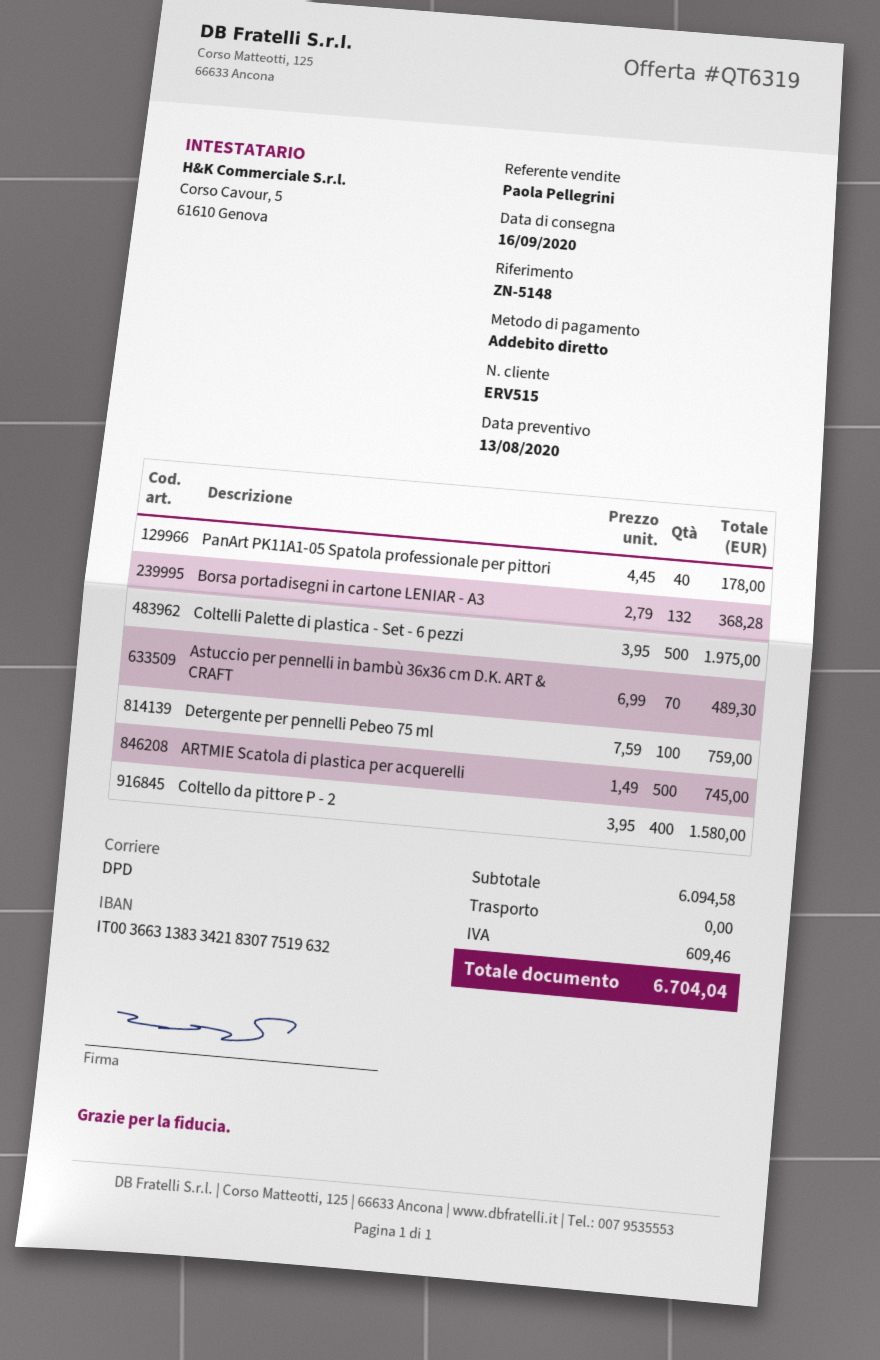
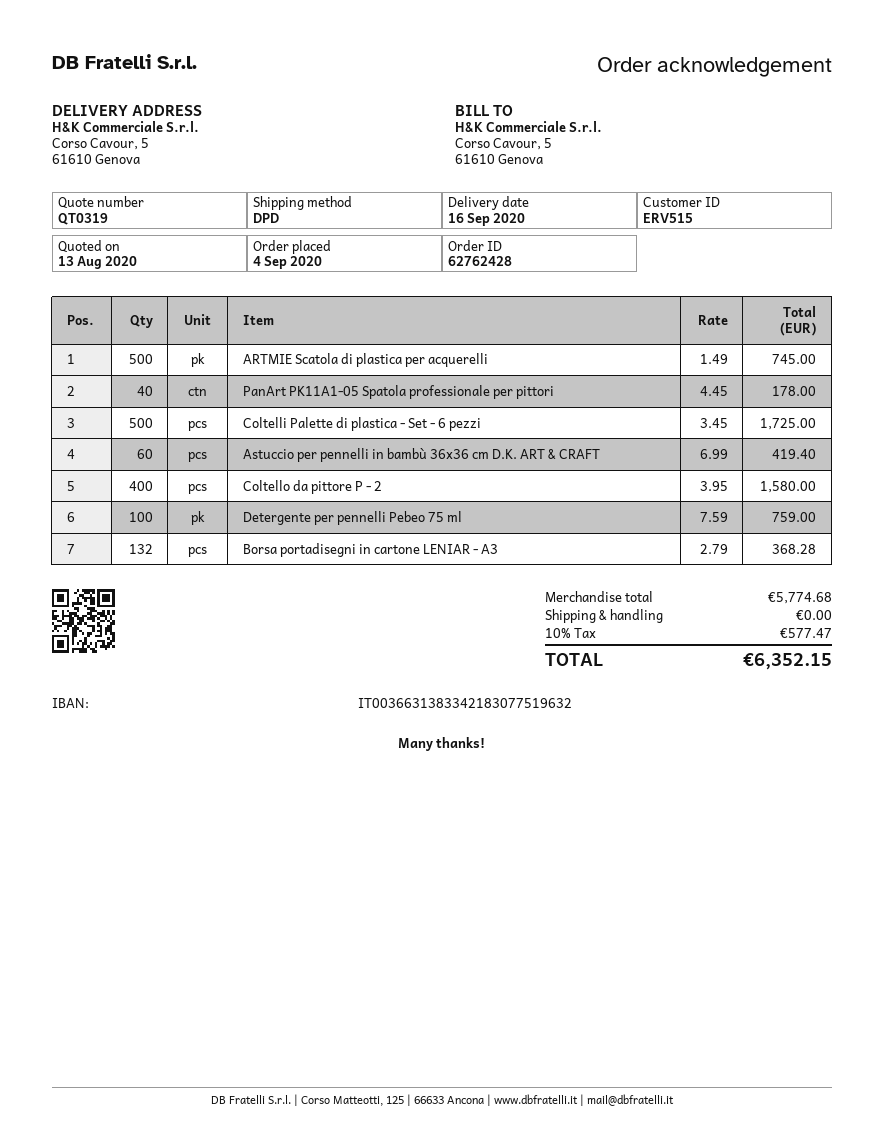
quote number: QT6319 -> QT0319
Coltelli Palette di plastica - Set - 6 pezzi: 500 x 3.95 = 1975.00 -> 500 x 3.45 = 1725.00
Astuccio per pennelli in bambù 36x36 cm D.K. ART & CRAFT: 70 x 6.99 = 489.30 -> 60 x 6.99 = 419.40
subtotal: 6094.58 -> 5774.68
tax: 609.46 -> 577.47
total: 6704.04 -> 6352.15

